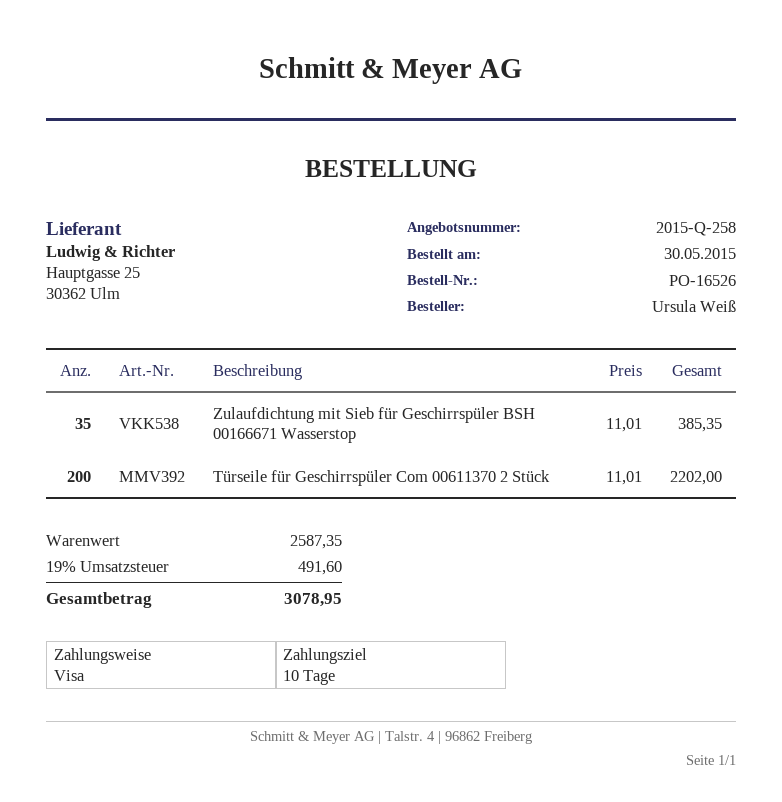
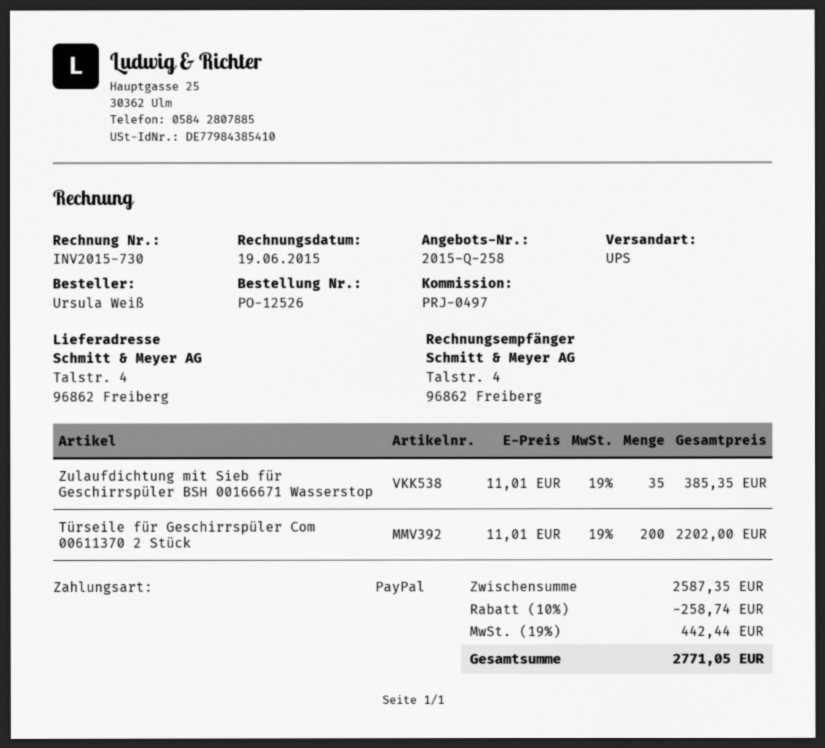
order number: PO-16526 -> PO-12526
payment method: Visa -> PayPal
discount: none -> 10% = 258.74
tax: 19% = 491.60 -> 19% = 442.44
total: 3078.95 -> 2771.05

